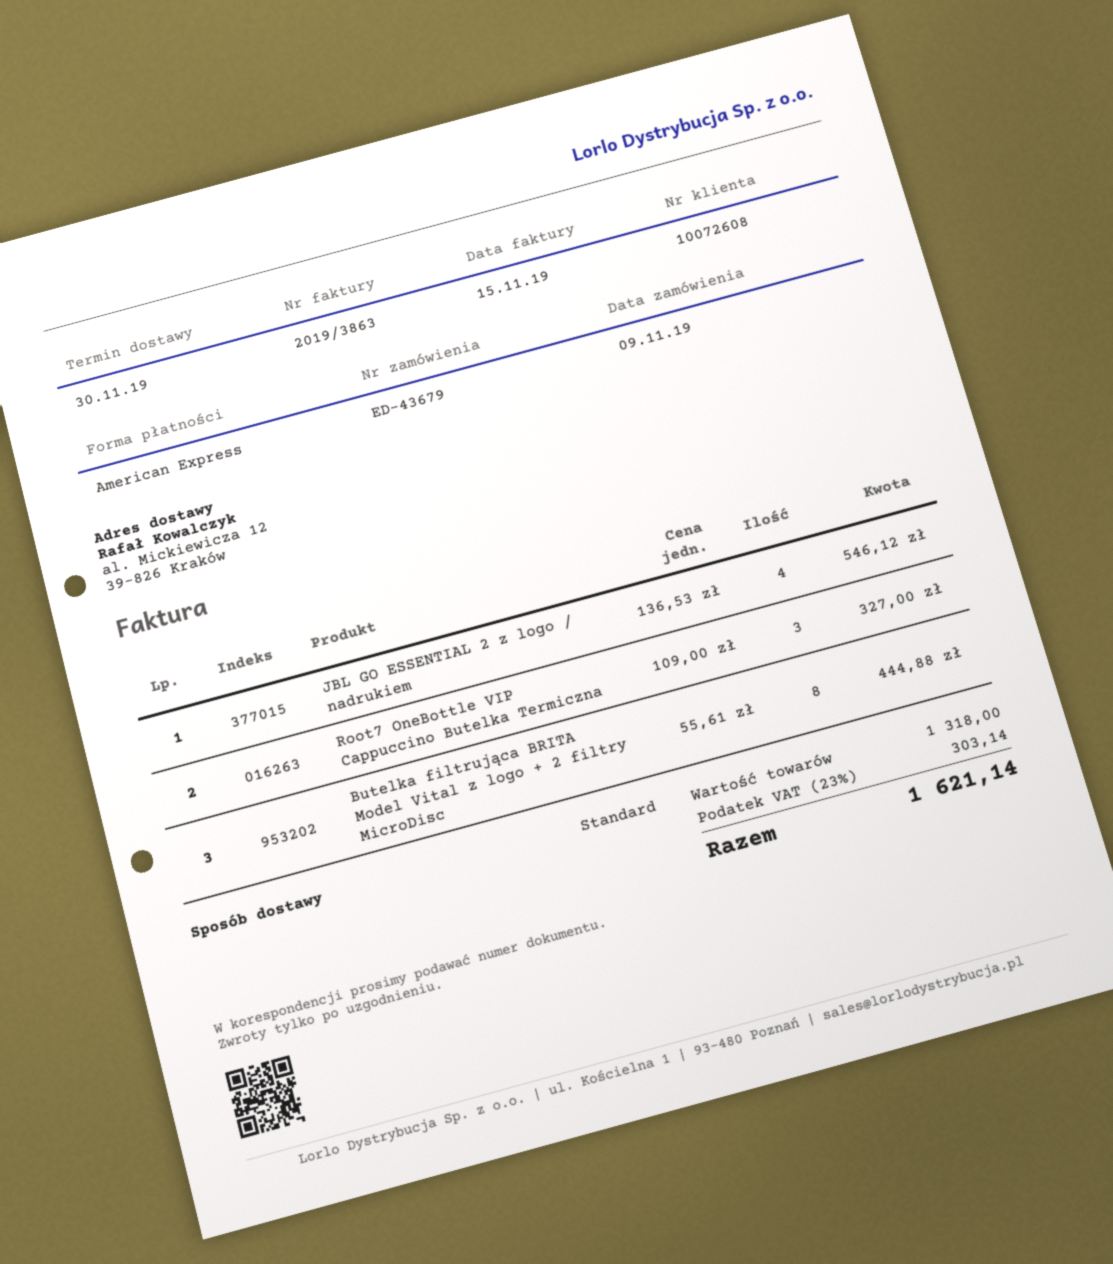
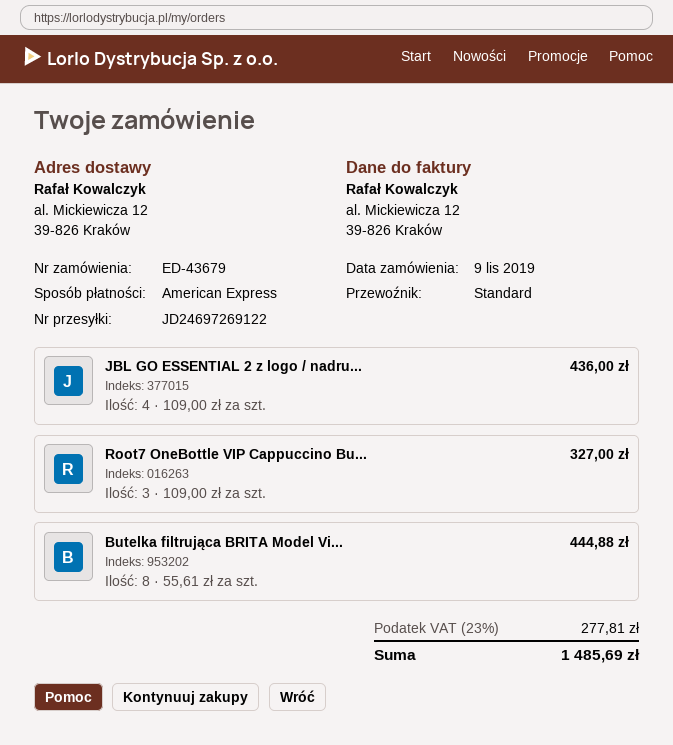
JBL GO ESSENTIAL 2 z logo / nadrukiem: 4 x 136.53 = 546.12 -> 4 x 109.00 = 436.00
tax: 23% = 303.14 -> 23% = 277.81
total: 1621.14 -> 1485.69

